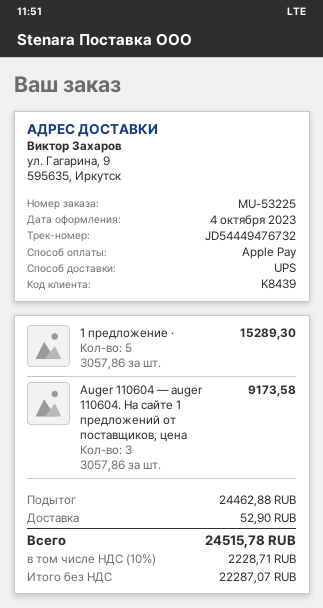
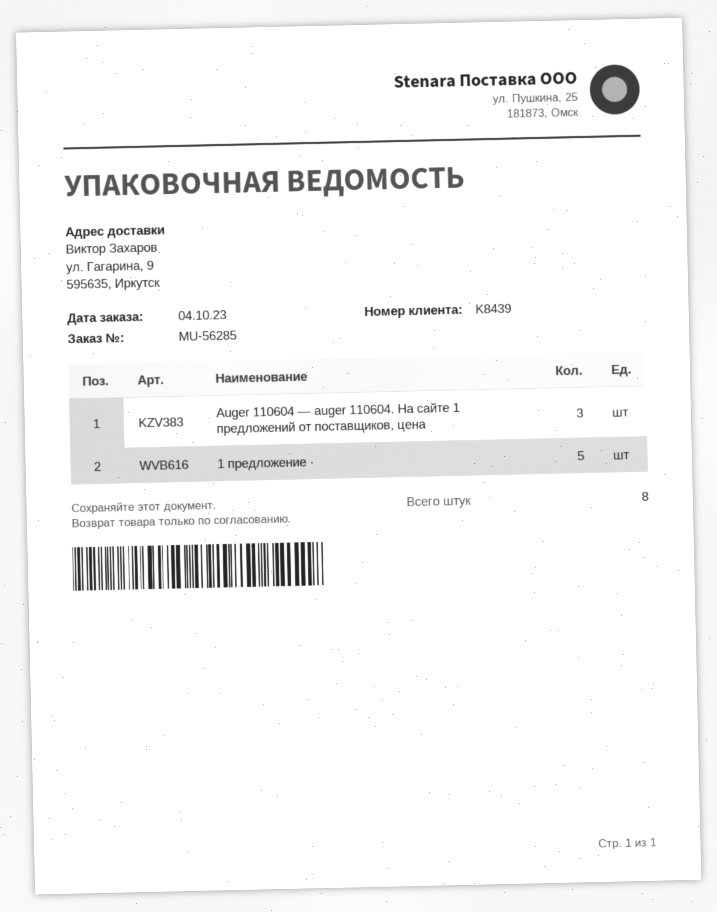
order number: MU-53225 -> MU-56285

